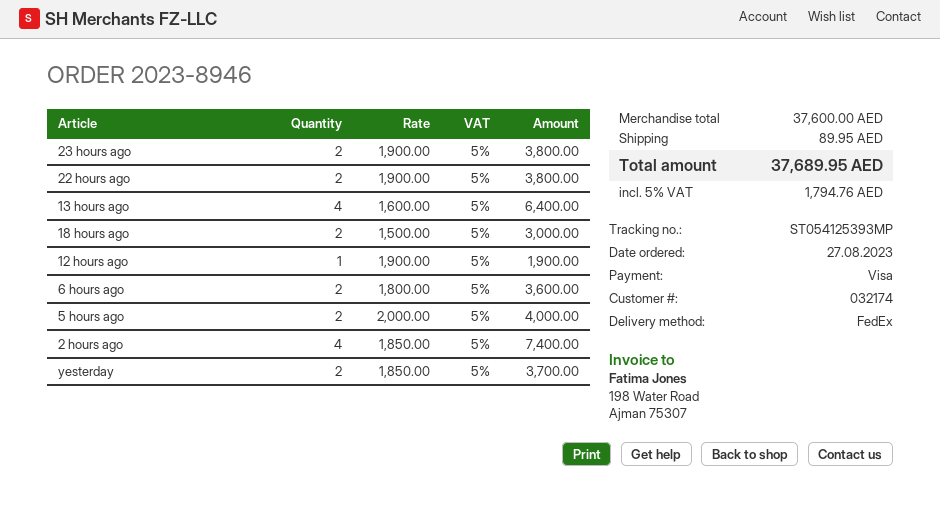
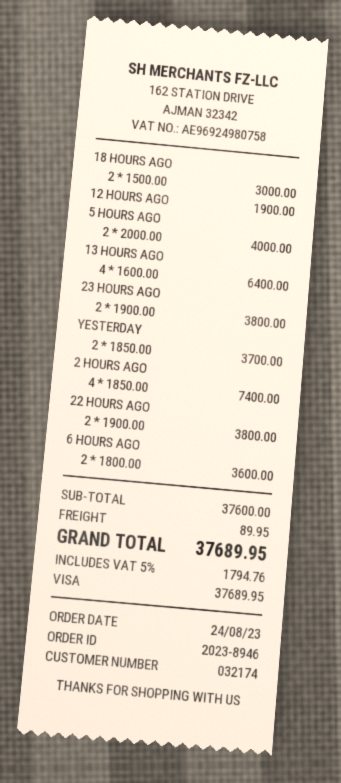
order date: 2023-08-27 -> 2023-08-24

